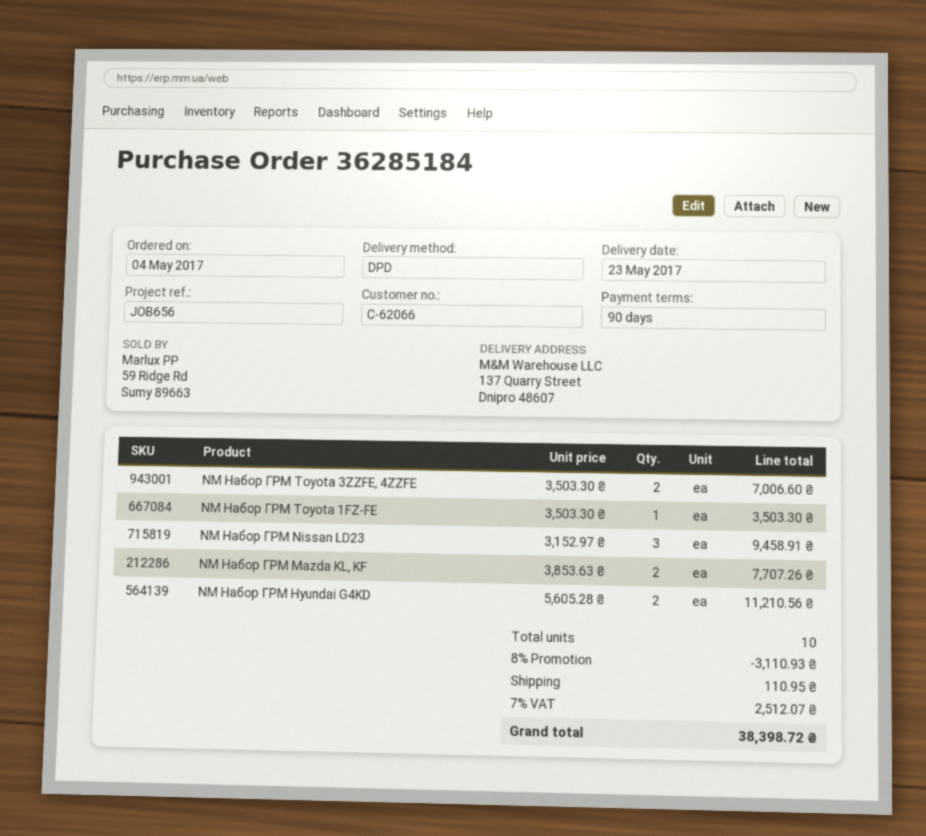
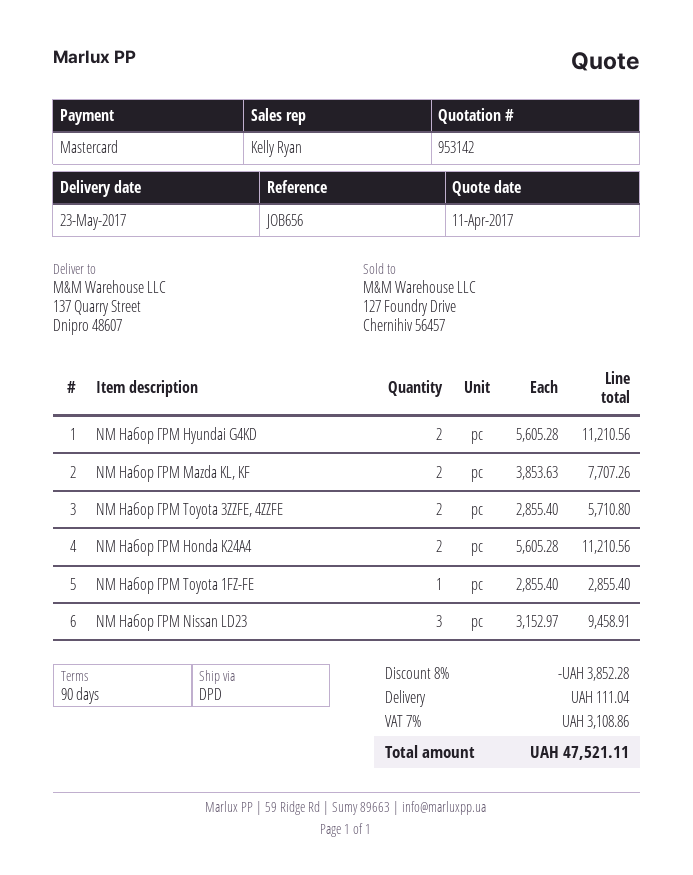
NM Набор ГРМ Toyota 3ZZFE, 4ZZFE: 2 x 3503.30 = 7006.60 -> 2 x 2855.40 = 5710.80
NM Набор ГРМ Toyota 1FZ-FE: 1 x 3503.30 = 3503.30 -> 1 x 2855.40 = 2855.40
NM Набор ГРМ Honda K24A4: none -> 2 x 5605.28 = 11210.56
discount: 8% = 3110.93 -> 8% = 3852.28
shipping: 110.95 -> 111.04
tax: 7% = 2512.07 -> 7% = 3108.86
total: 38398.72 -> 47521.11

